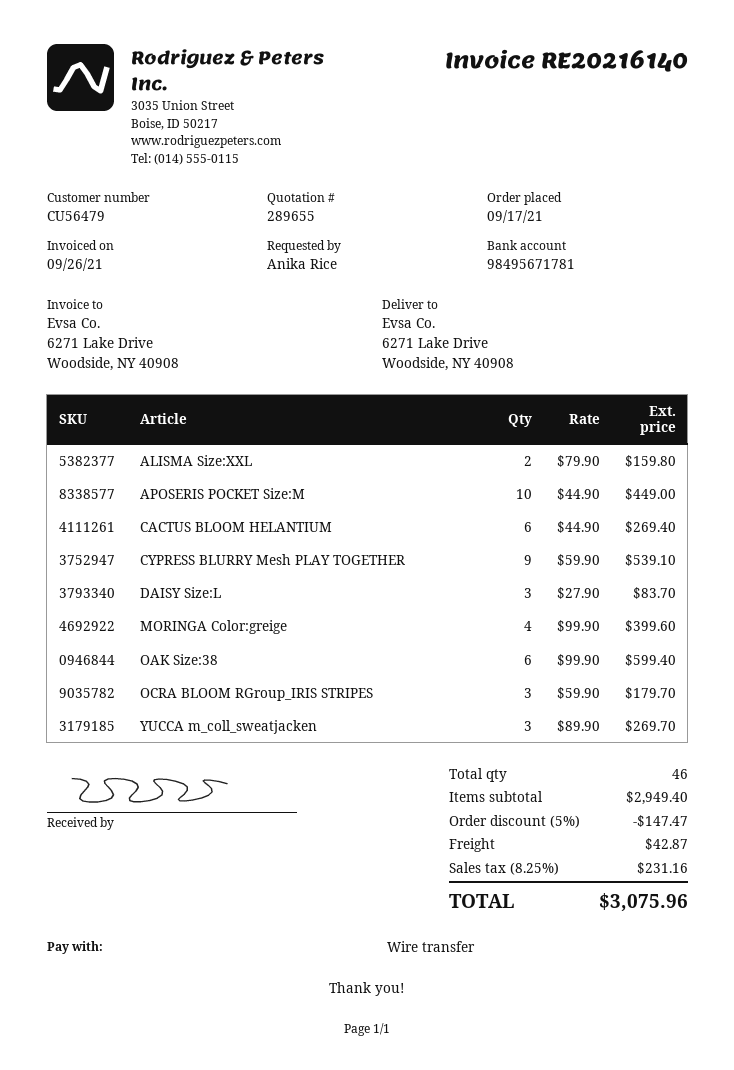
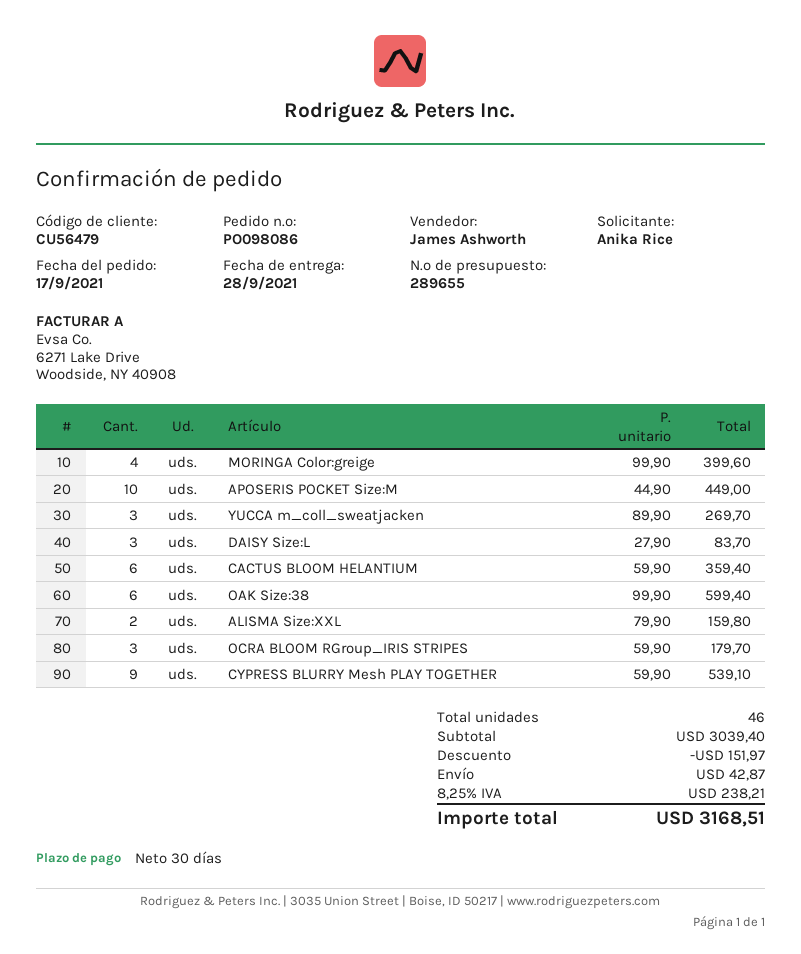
CACTUS BLOOM HELANTIUM: 6 x 44.90 = 269.40 -> 6 x 59.90 = 359.40
subtotal: 2949.40 -> 3039.40
discount: 147.47 -> 151.97
tax: 8.25% = 231.16 -> 8.25% = 238.21
total: 3075.96 -> 3168.51

